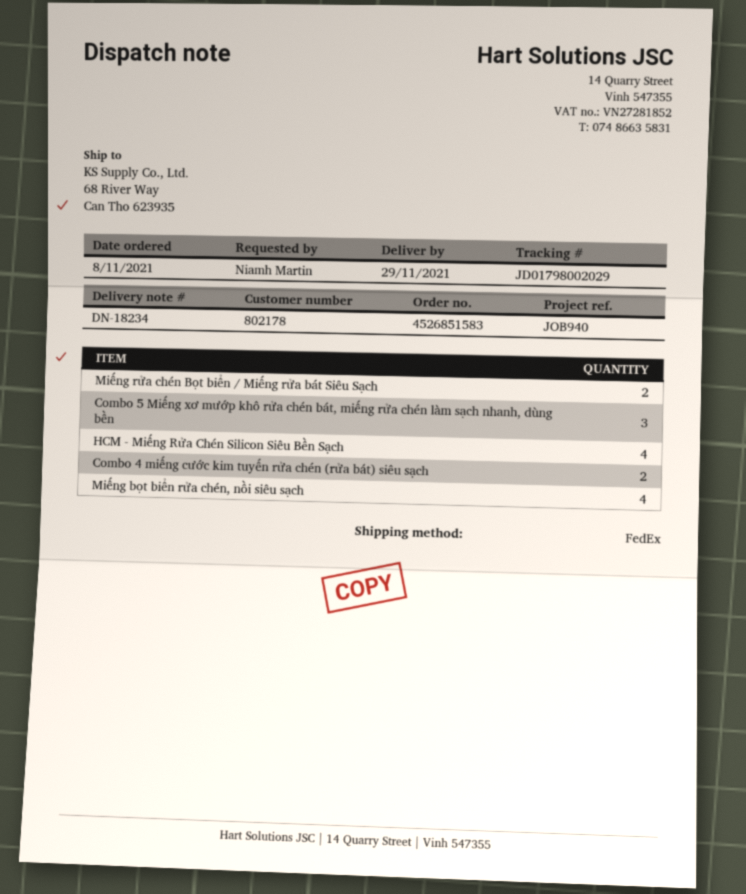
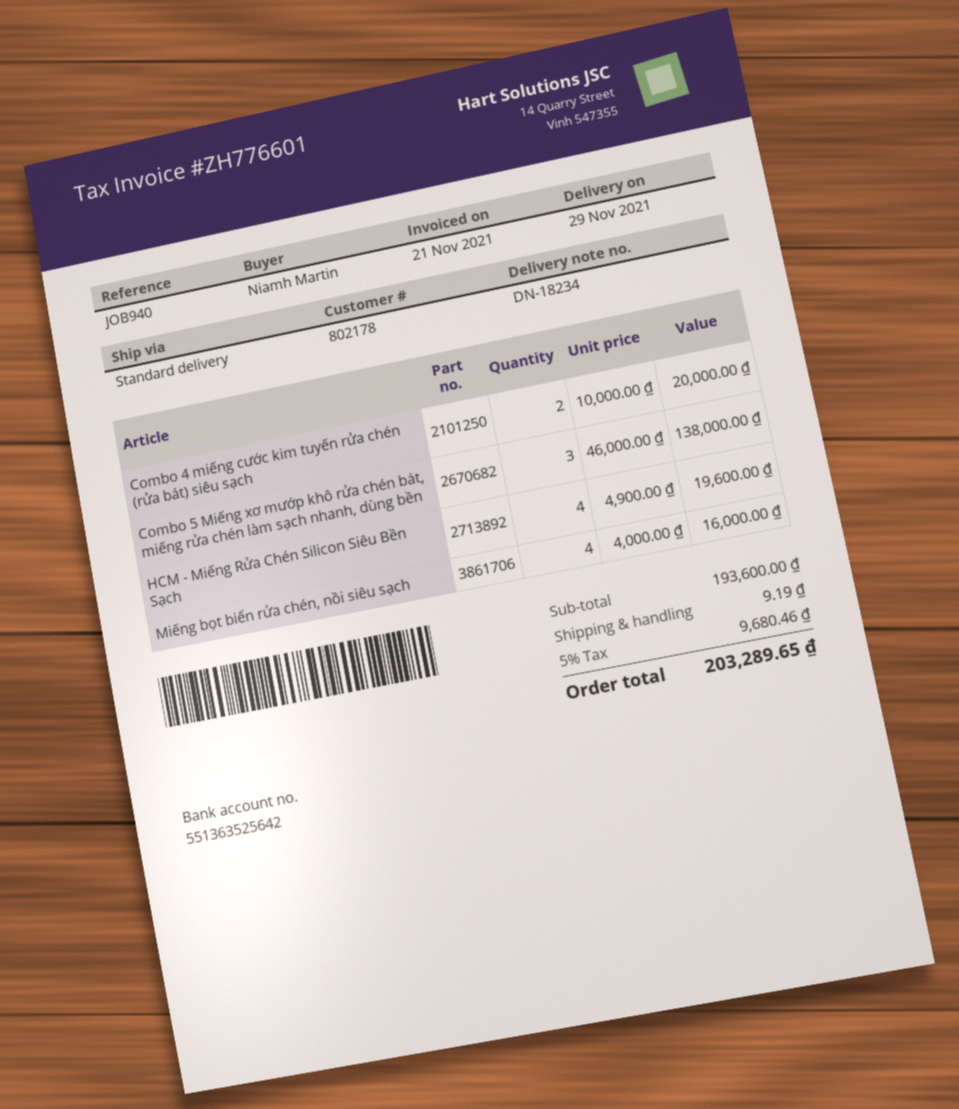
shipping method: FedEx -> standard
Miếng rửa chén Bọt biển / Miếng rửa bát Siêu Sạch: 2 -> none

